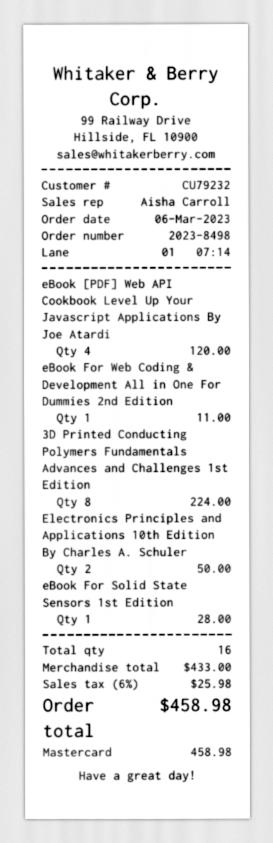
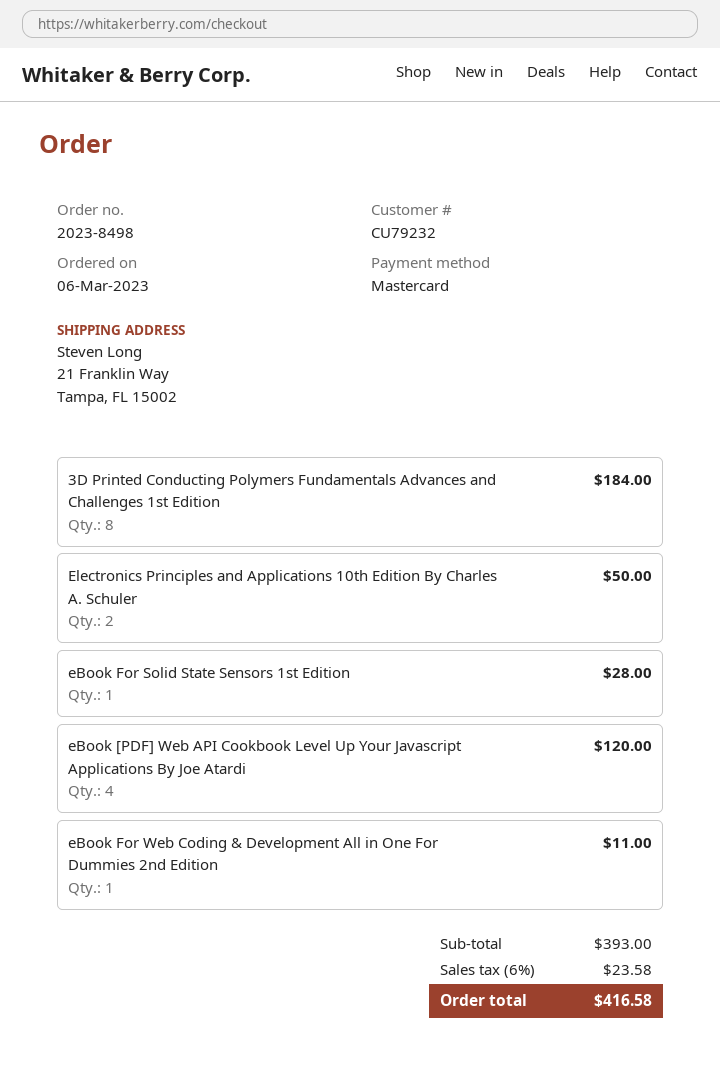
3D Printed Conducting Polymers Fundamentals Advances and Challenges 1st Edition: 8 for 224.00 -> 8 for 184.00
subtotal: 433.00 -> 393.00
tax: 6% = 25.98 -> 6% = 23.58
total: 458.98 -> 416.58

